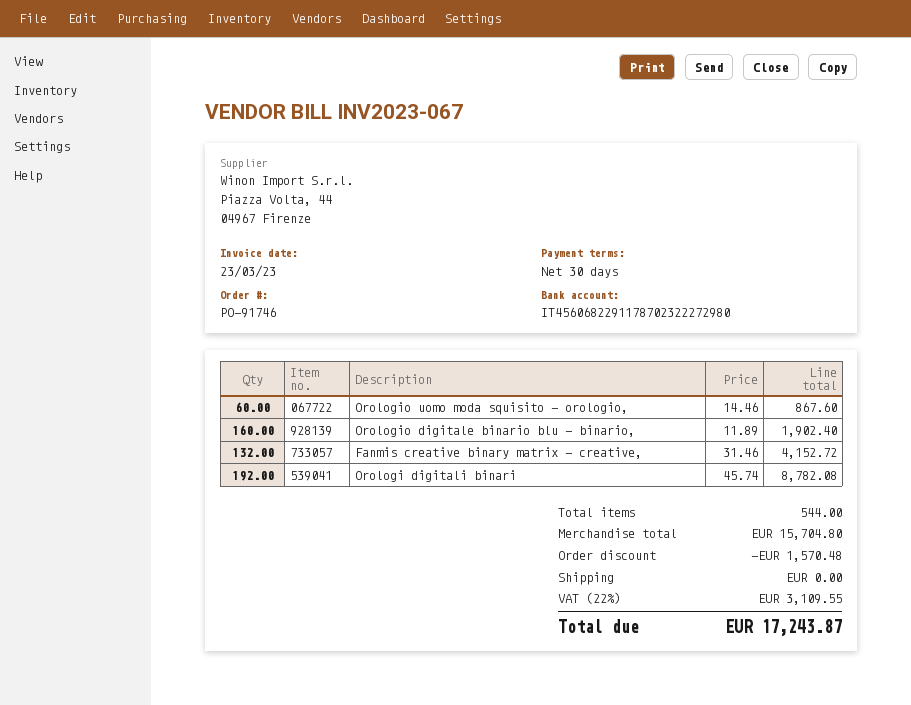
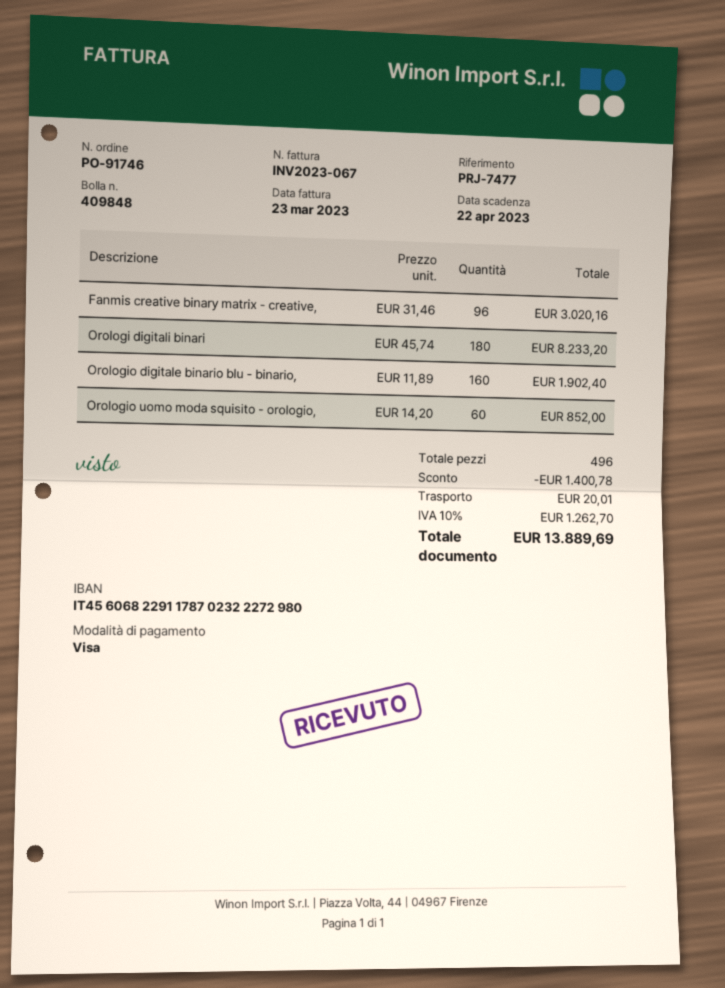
Orologio uomo moda squisito - orologio,: 60 x 14.46 = 867.60 -> 60 x 14.20 = 852.00
Fanmis creative binary matrix - creative,: 132 x 31.46 = 4152.72 -> 96 x 31.46 = 3020.16
Orologi digitali binari: 192 x 45.74 = 8782.08 -> 180 x 45.74 = 8233.20
total quantity: 544 -> 496
discount: 1570.48 -> 1400.78
shipping: 0.00 -> 20.01
tax: 22% = 3109.55 -> 10% = 1262.70
total: 17243.87 -> 13889.69

